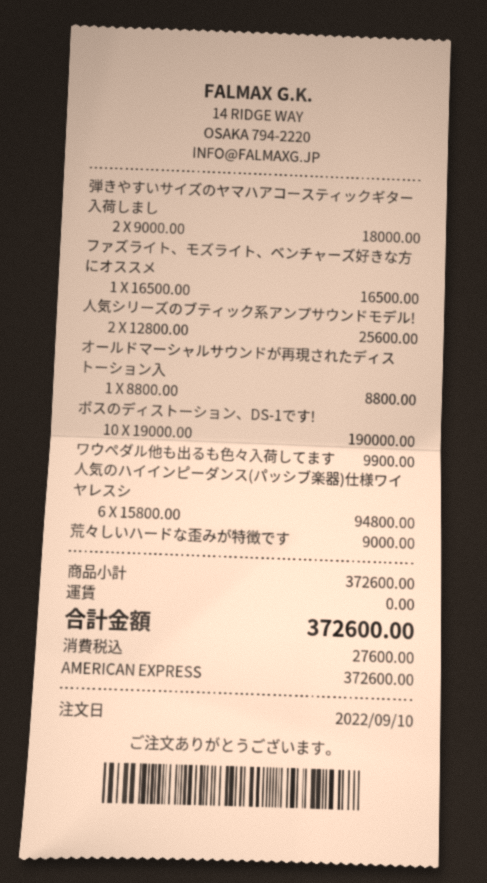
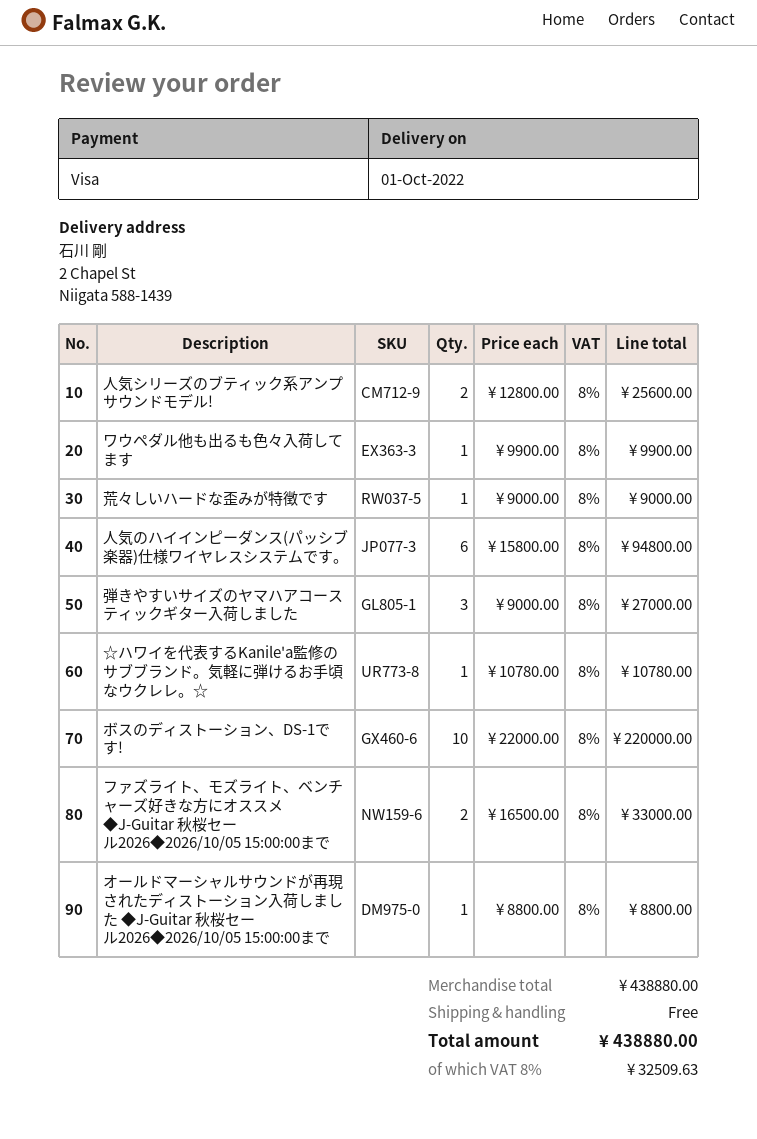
payment method: American Express -> Visa
弾きやすいサイズのヤマハアコースティックギター入荷しまし: 2 x 9000.00 = 18000.00 -> 3 x 9000.00 = 27000.00
ファズライト、モズライト、ベンチャーズ好きな方にオススメ: 1 x 16500.00 = 16500.00 -> 2 x 16500.00 = 33000.00
ボスのディストーション、DS-1です!: 10 x 19000.00 = 190000.00 -> 10 x 22000.00 = 220000.00
☆ハワイを代表するKanile'a監修のサブブランド。気軽に弾けるお手頃なウクレレ。☆: none -> 1 x 10780.00 = 10780.00
subtotal: 372600.00 -> 438880.00
tax: 27600.00 -> 32509.63
total: 372600.00 -> 438880.00

